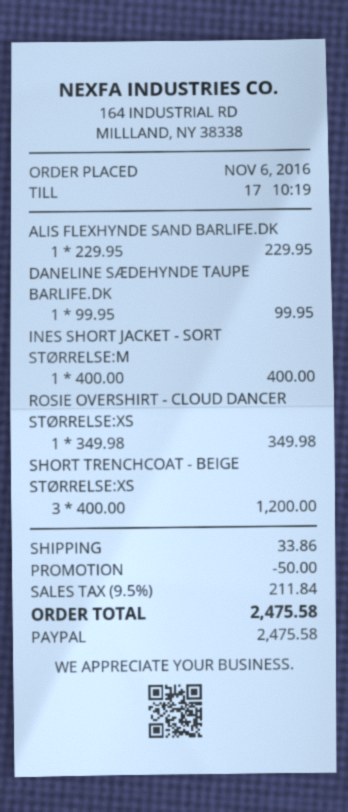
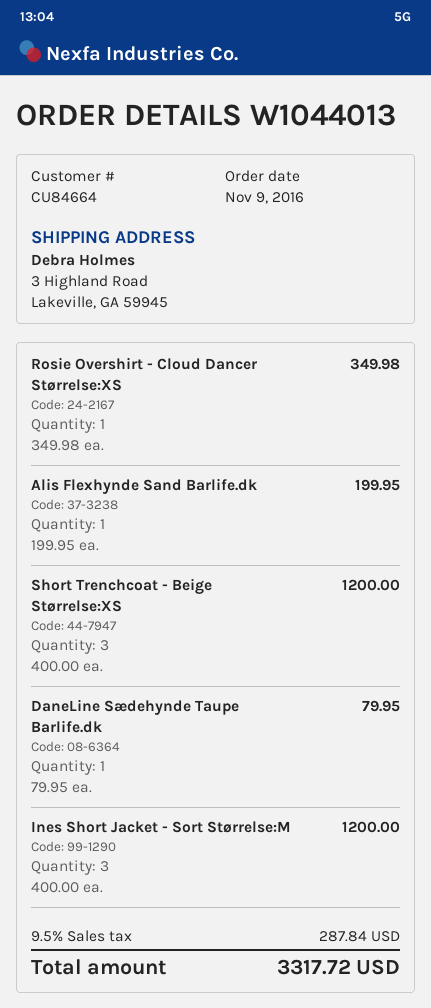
order date: 2016-11-06 -> 2016-11-09
ALIS FLEXHYNDE SAND BARLIFE.DK: 1 x 229.95 = 229.95 -> 1 x 199.95 = 199.95
DANELINE SÆDEHYNDE TAUPE BARLIFE.DK: 1 x 99.95 = 99.95 -> 1 x 79.95 = 79.95
INES SHORT JACKET - SORT STØRRELSE:M: 1 x 400.00 = 400.00 -> 3 x 400.00 = 1200.00
discount: 50.00 -> none
shipping: 33.86 -> none
tax: 9.5% = 211.84 -> 9.5% = 287.84
total: 2475.58 -> 3317.72

